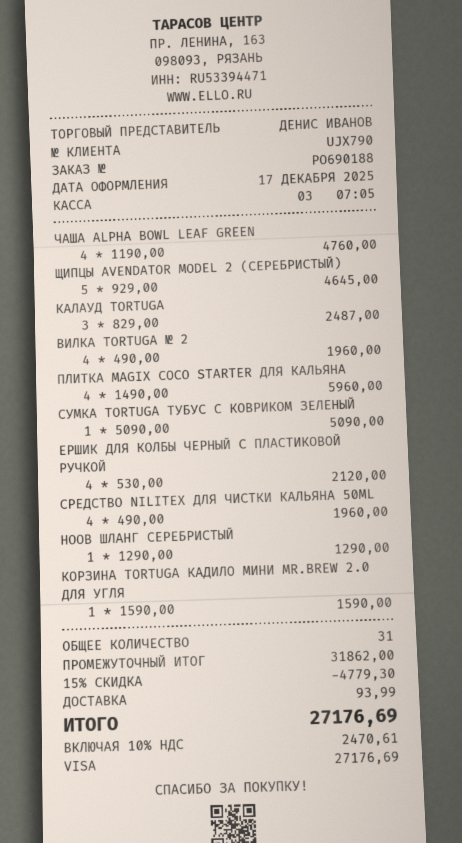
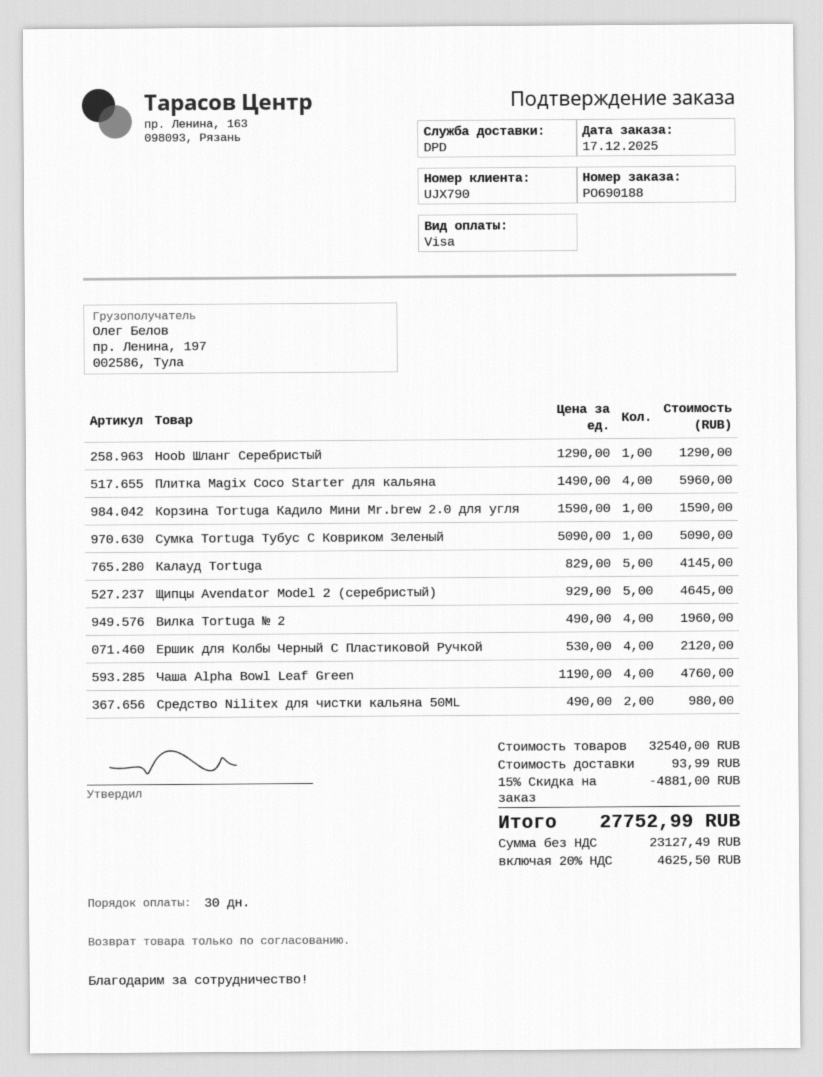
КАЛАУД TORTUGA: 3 x 829.00 = 2487.00 -> 5 x 829.00 = 4145.00
СРЕДСТВО NILITEX ДЛЯ ЧИСТКИ КАЛЬЯНА 50ML: 4 x 490.00 = 1960.00 -> 2 x 490.00 = 980.00
subtotal: 31862.00 -> 32540.00
discount: 15% = 4779.30 -> 15% = 4881.00
tax: 10% = 2470.61 -> 20% = 4625.50
total: 27176.69 -> 27752.99

